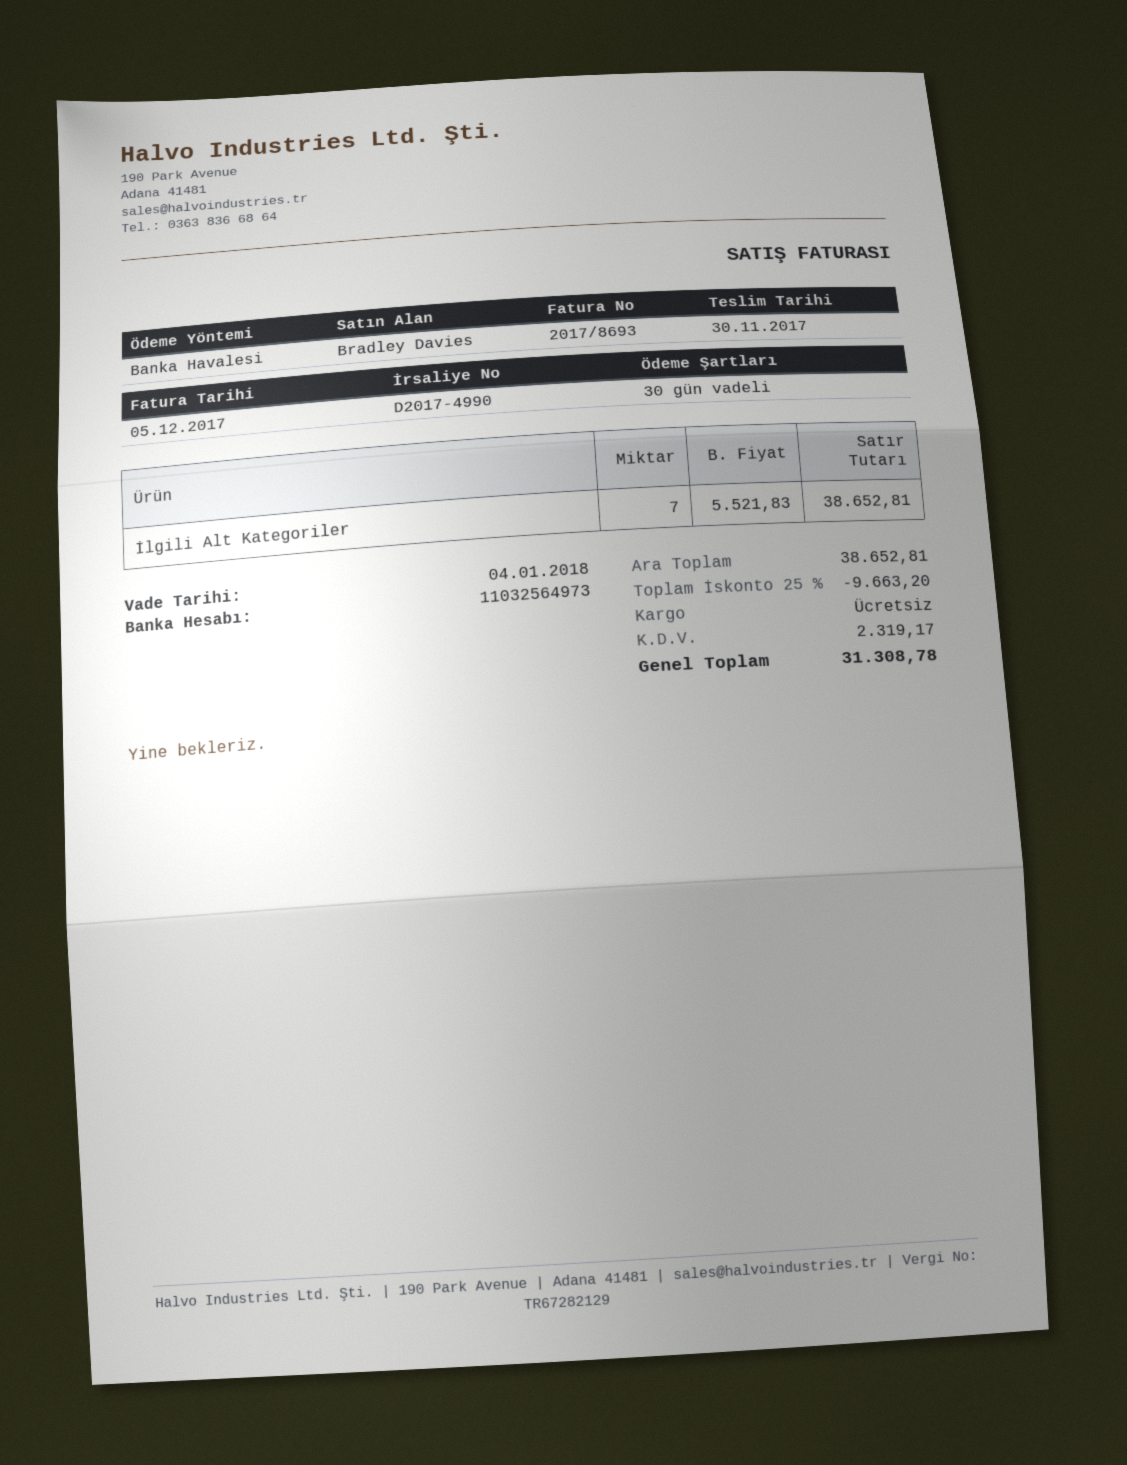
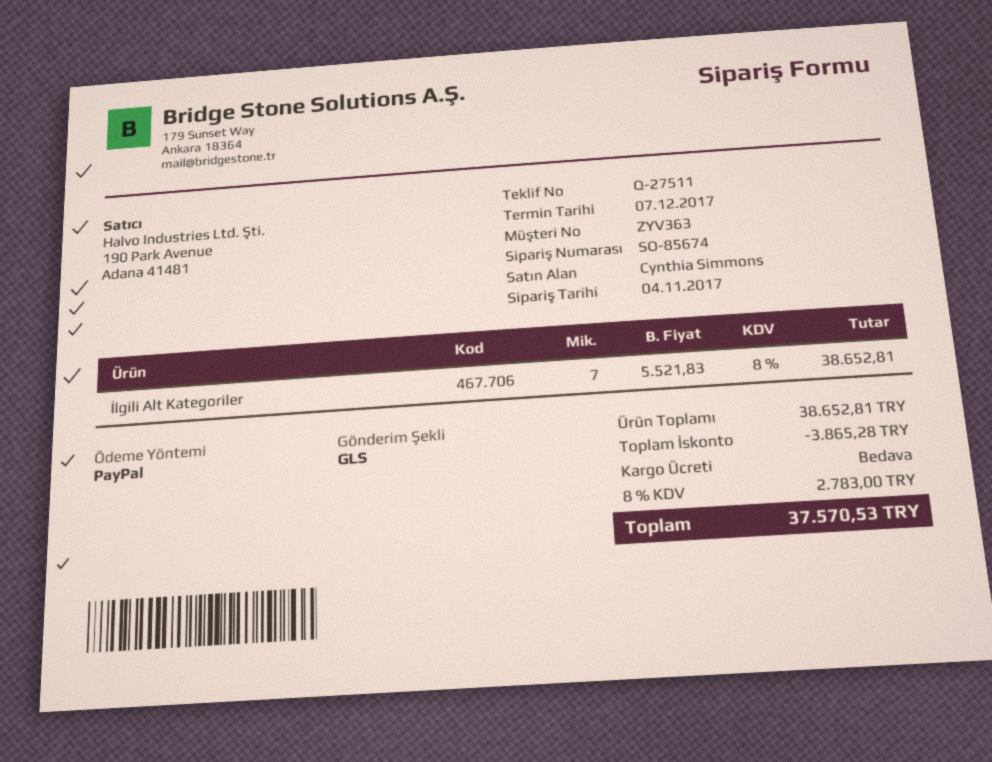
delivery date: 2017-11-30 -> 2017-12-07
ordered by: Bradley Davies -> Cynthia Simmons
payment method: bank transfer -> PayPal
discount: 9663.20 -> 3865.28
tax: 2319.17 -> 2783.00
total: 31308.78 -> 37570.53

